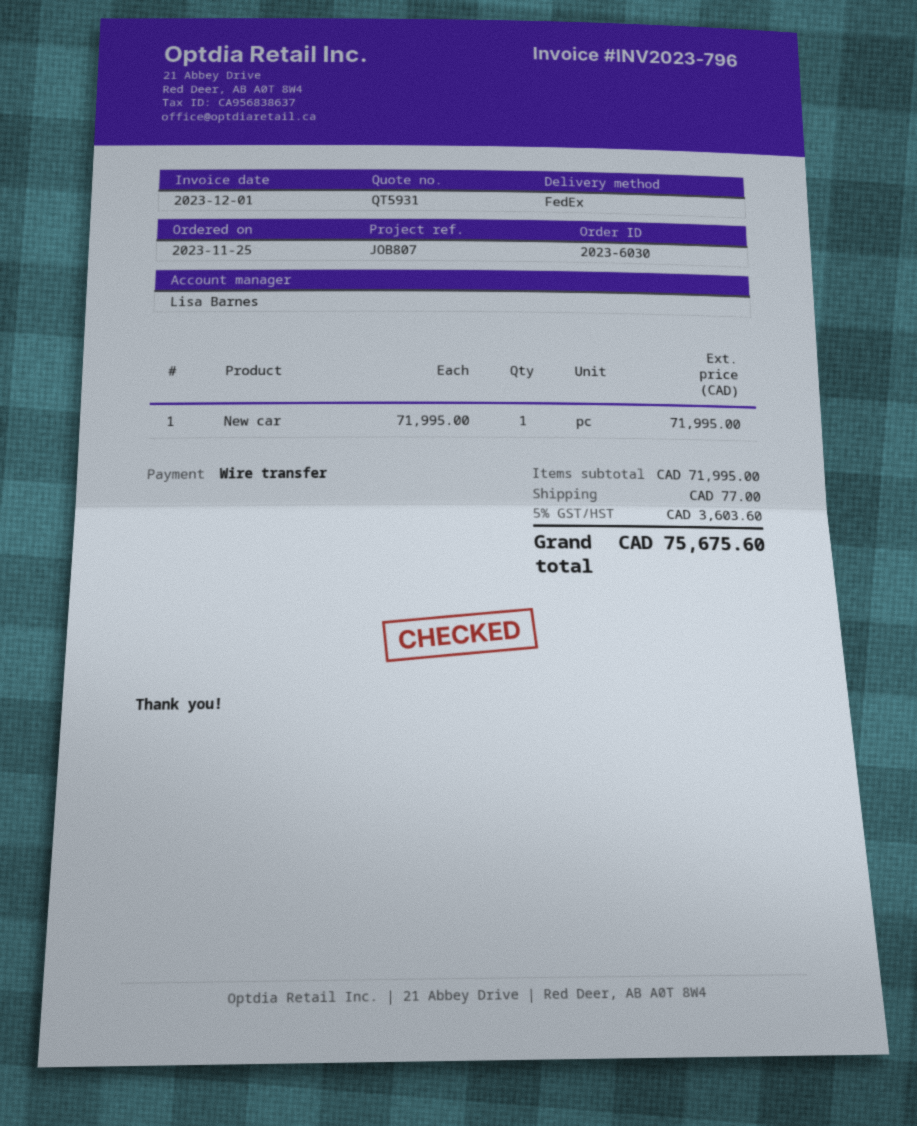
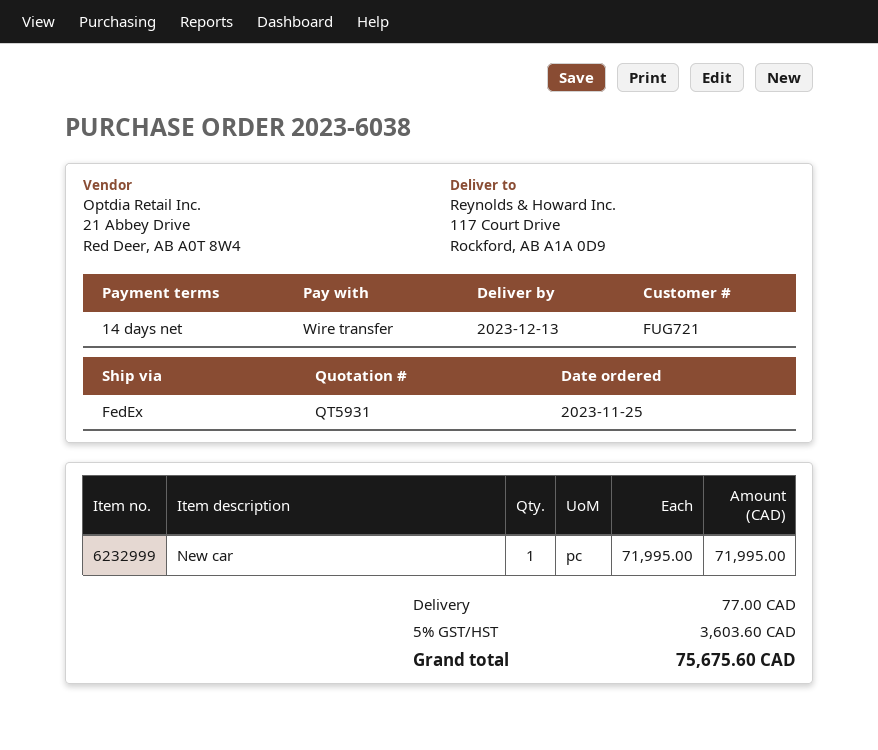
order number: 2023-6030 -> 2023-6038

